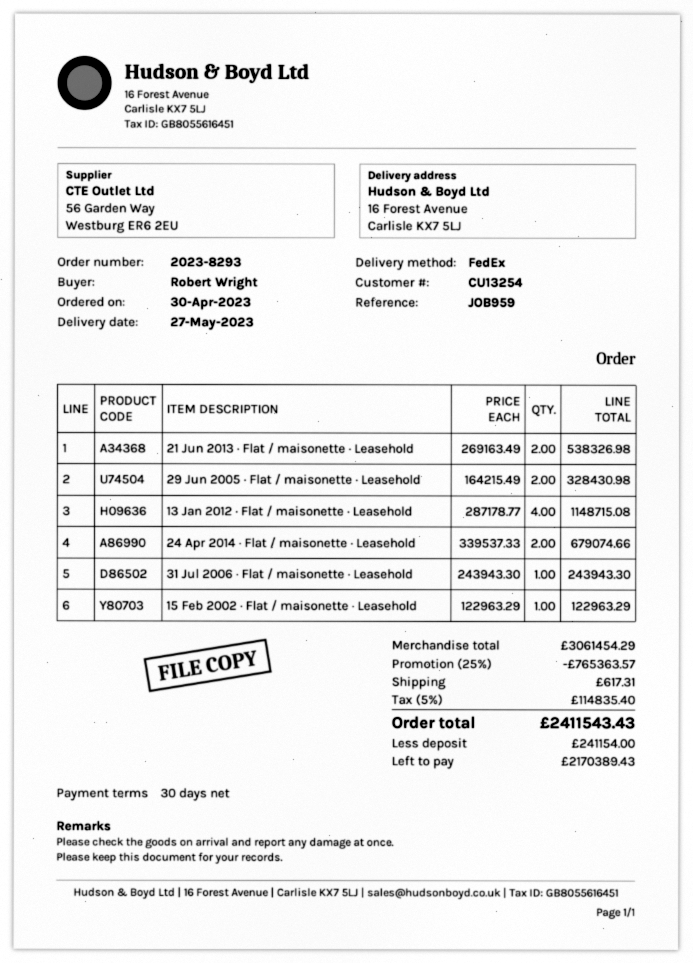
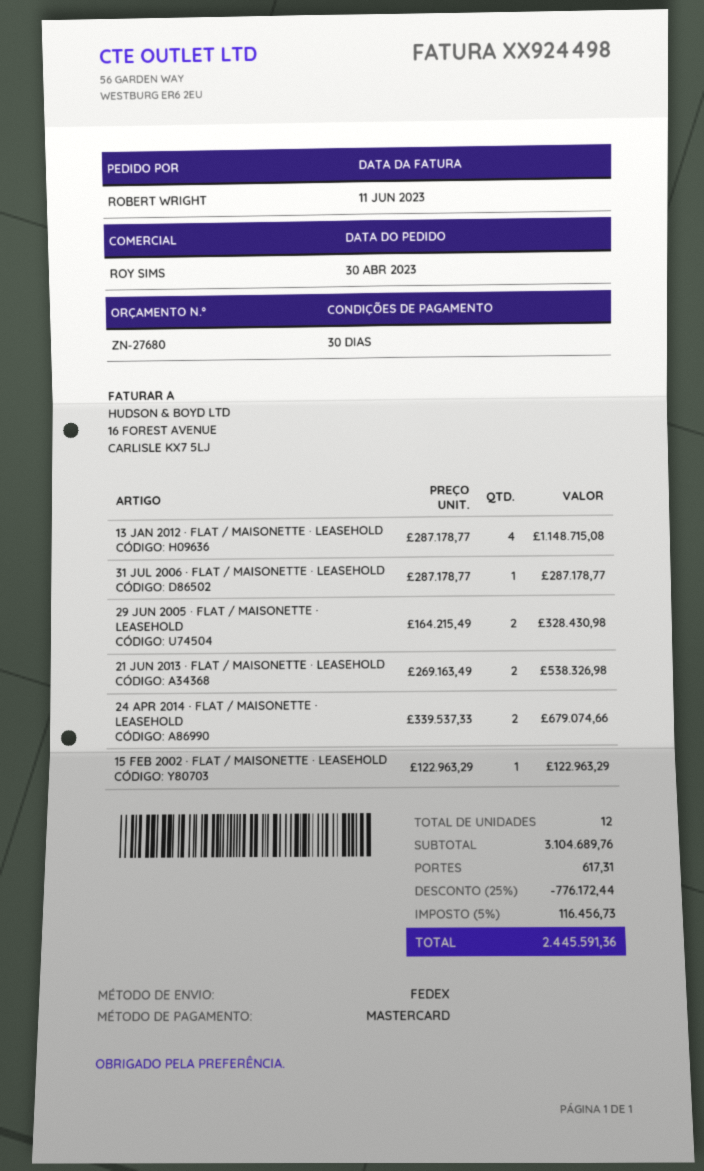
31 Jul 2006 · Flat / maisonette · Leasehold: 1 x 243943.30 = 243943.30 -> 1 x 287178.77 = 287178.77
subtotal: 3061454.29 -> 3104689.76
discount: 25% = 765363.57 -> 25% = 776172.44
tax: 5% = 114835.40 -> 5% = 116456.73
total: 2411543.43 -> 2445591.36

